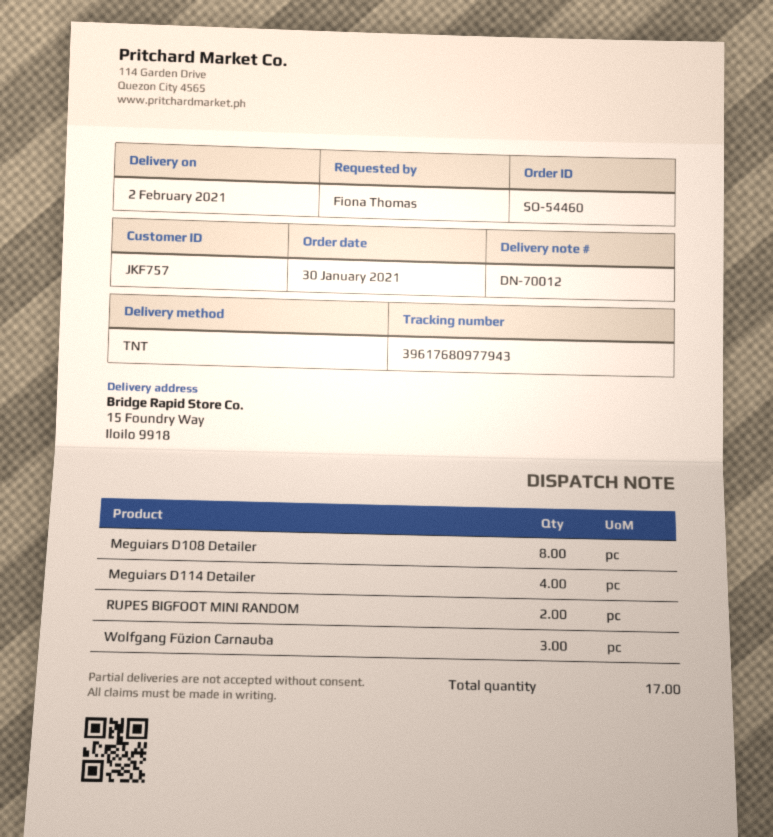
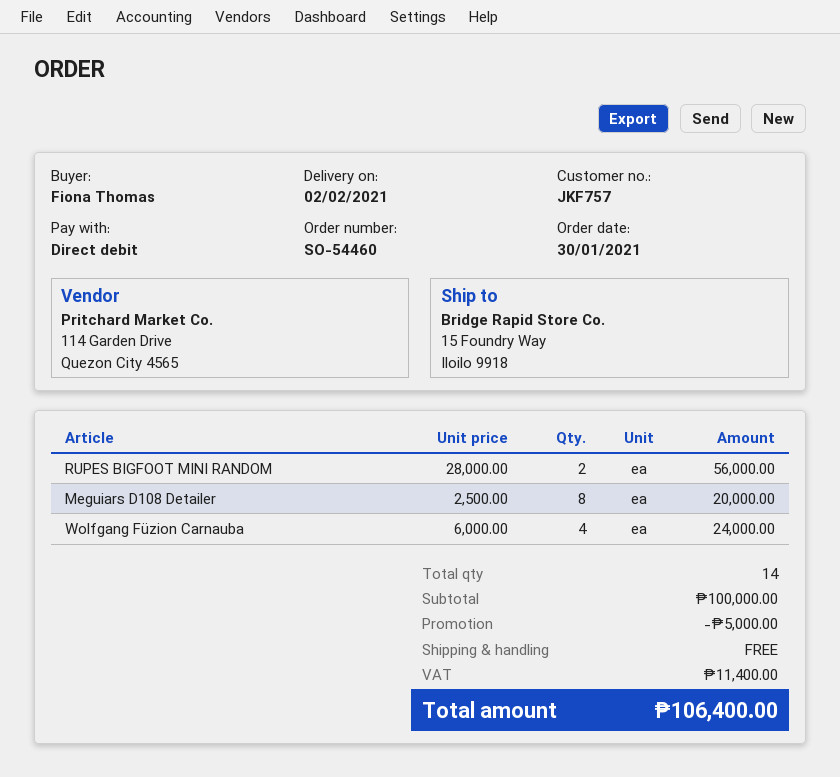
Meguiars D114 Detailer: 4 -> none
Wolfgang Füzion Carnauba: 3 -> 4
total quantity: 17 -> 14

